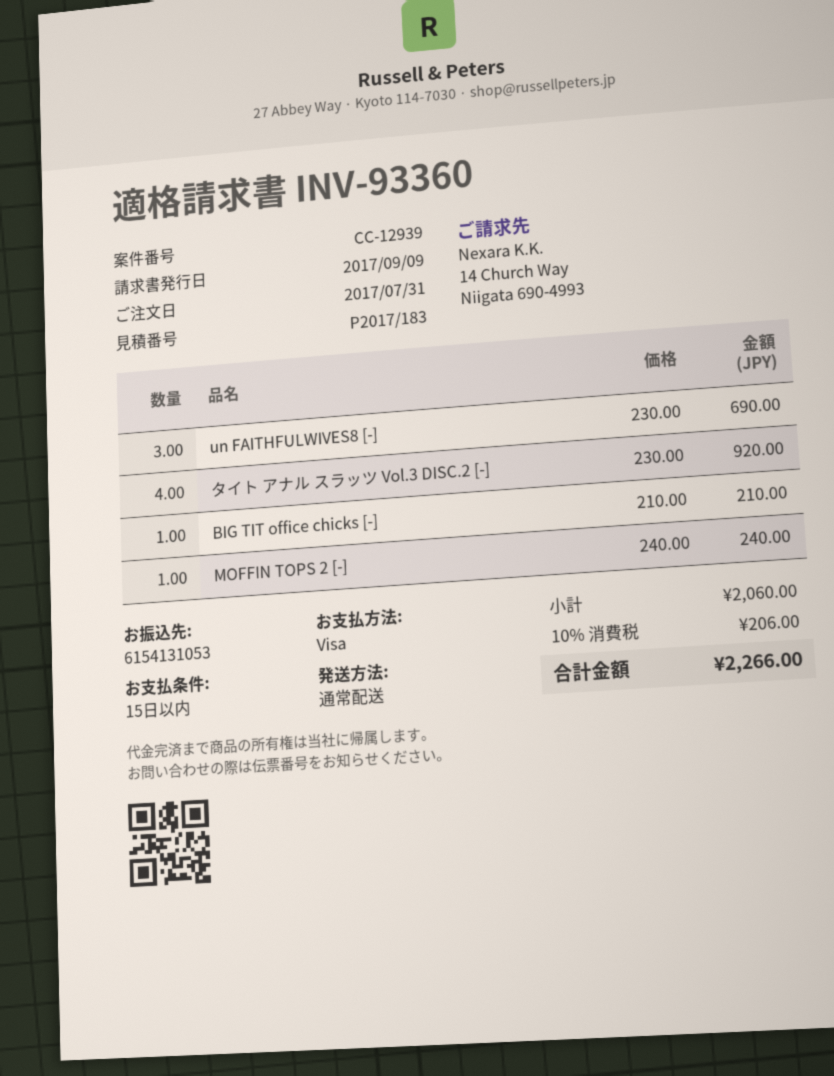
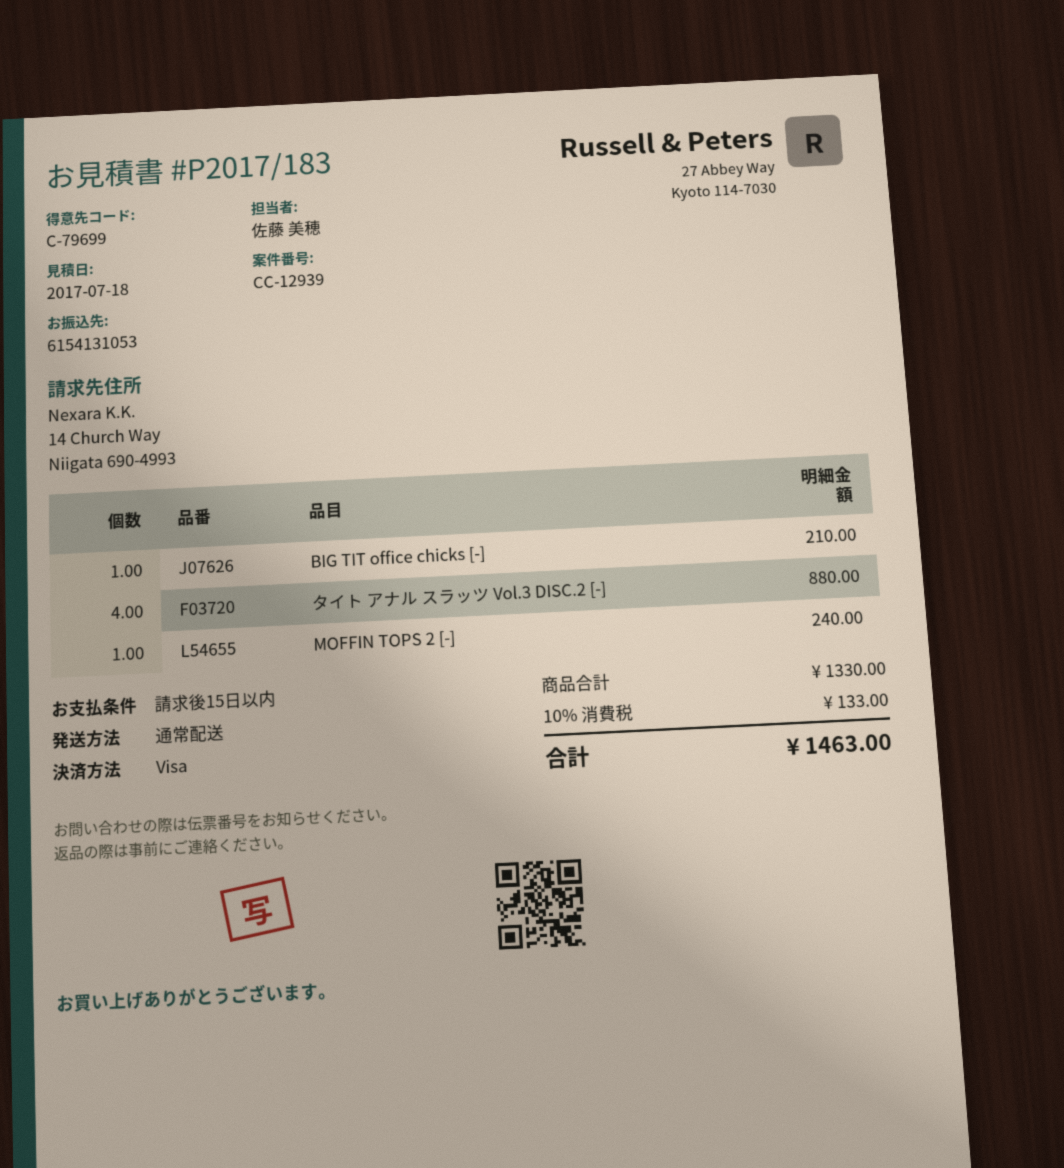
un FAITHFULWIVES8 [-]: 3 for 690.00 -> none
タイト アナル スラッツ Vol.3 DISC.2 [-]: 4 for 920.00 -> 4 for 880.00
subtotal: 2060.00 -> 1330.00
tax: 10% = 206.00 -> 10% = 133.00
total: 2266.00 -> 1463.00

